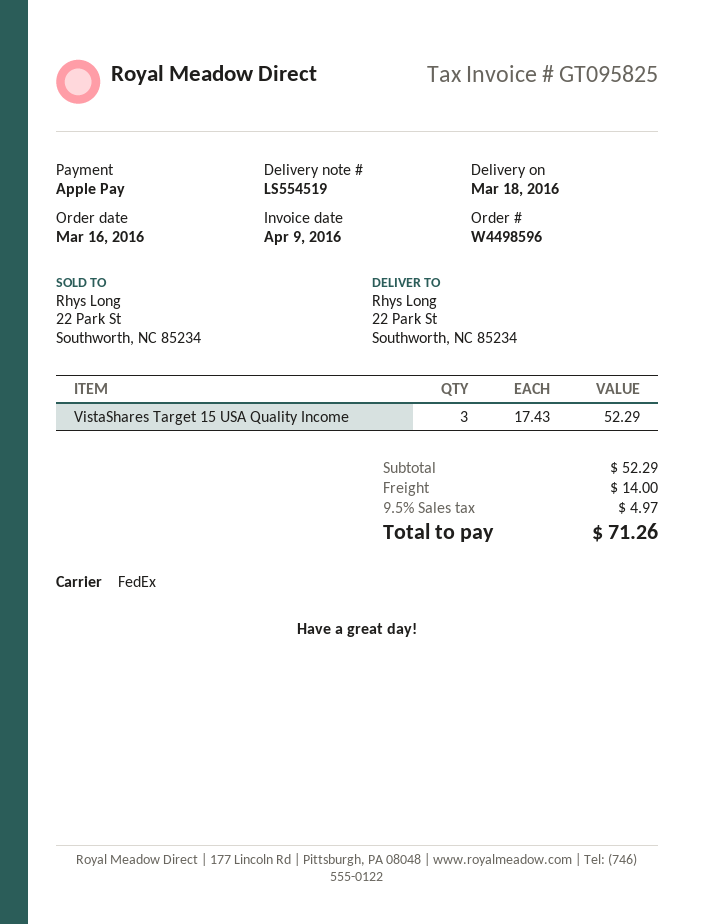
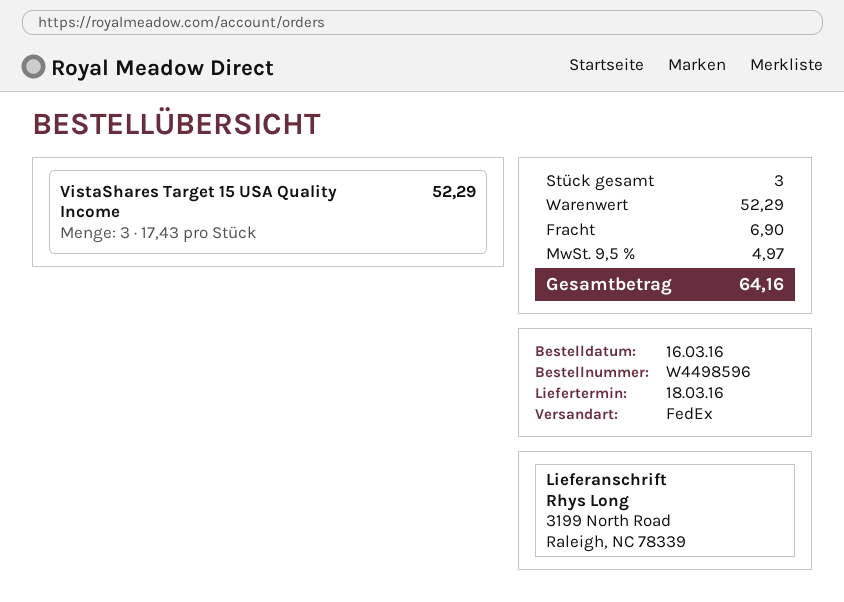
ship to: 22 Park St, Southworth, NC 85234 -> 3199 North Road, Raleigh, NC 78339
shipping: 14.00 -> 6.90
total: 71.26 -> 64.16

